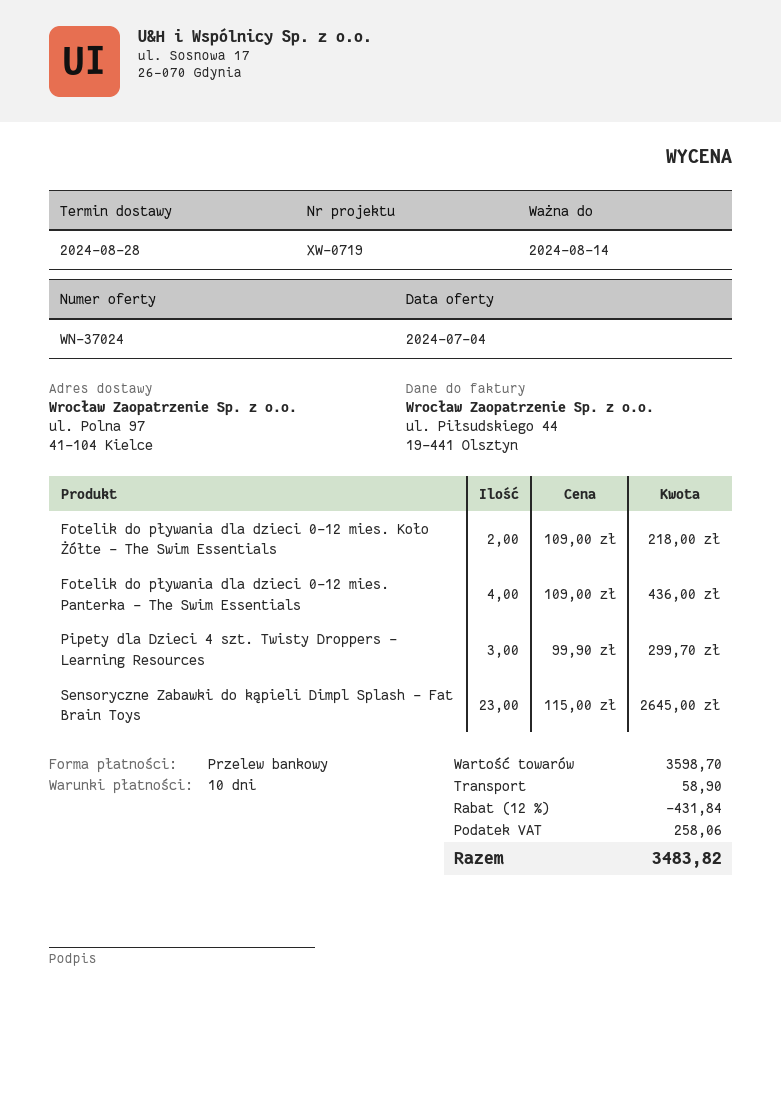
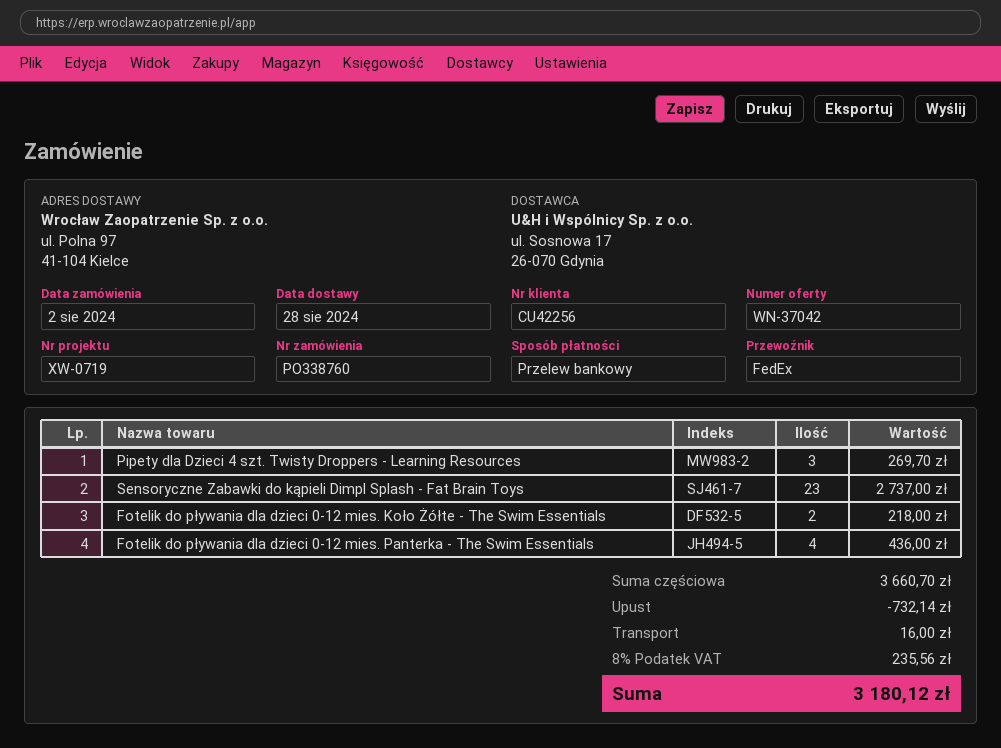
quote number: WN-37024 -> WN-37042
Pipety dla Dzieci 4 szt. Twisty Droppers - Learning Resources: 3 for 299.70 -> 3 for 269.70
Sensoryczne Zabawki do kąpieli Dimpl Splash - Fat Brain Toys: 23 for 2645.00 -> 23 for 2737.00
subtotal: 3598.70 -> 3660.70
discount: 431.84 -> 732.14
shipping: 58.90 -> 16.00
tax: 258.06 -> 235.56
total: 3483.82 -> 3180.12

